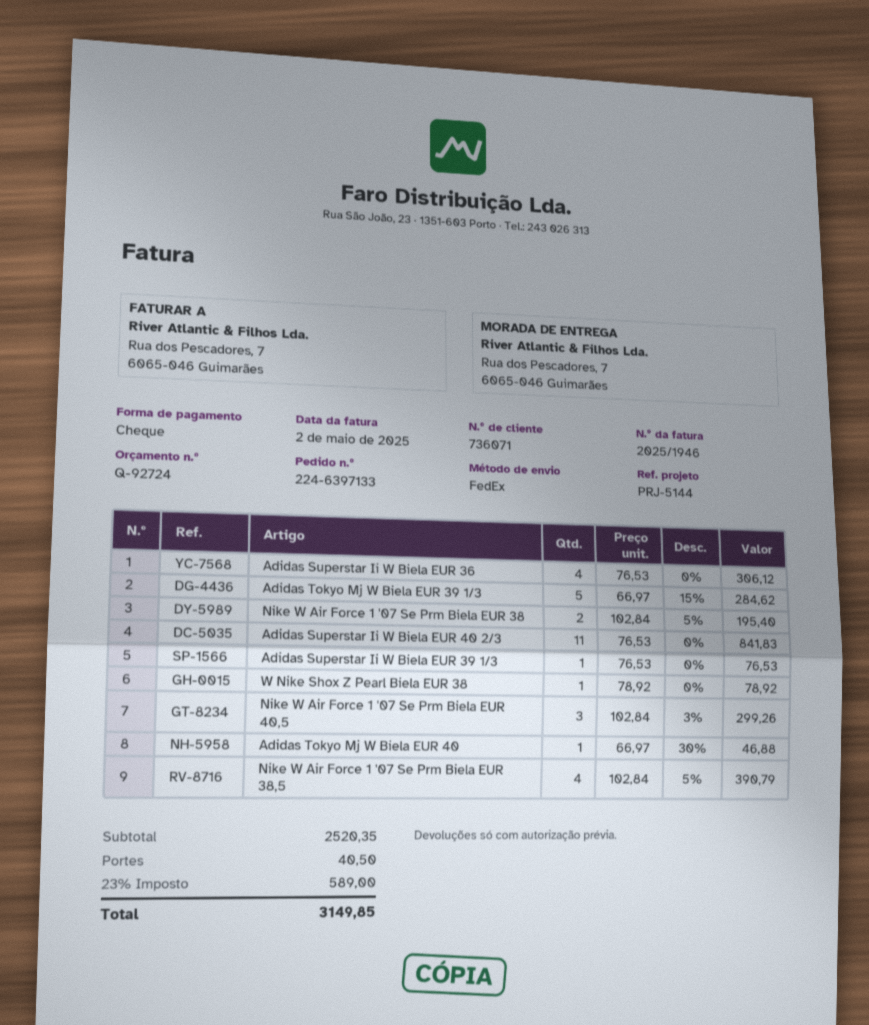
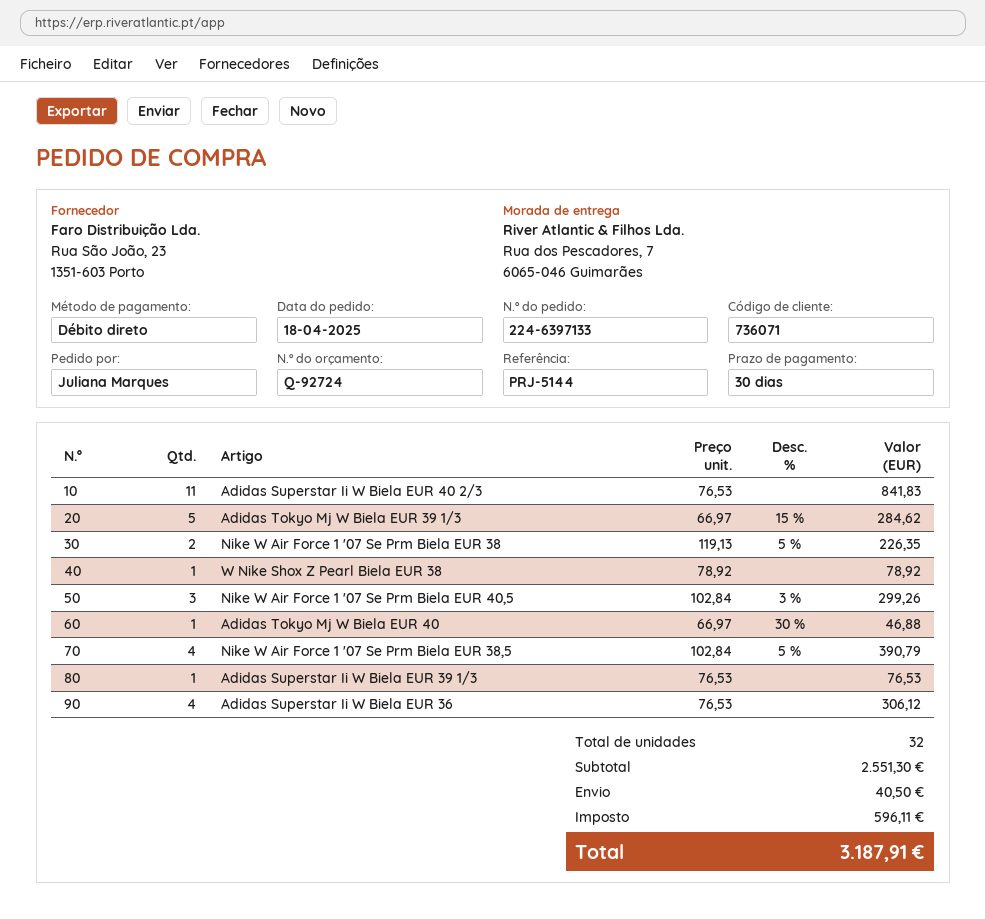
payment method: cheque -> direct debit
Nike W Air Force 1 '07 Se Prm Biela EUR 38: 2 x 102.84 - 5% = 195.40 -> 2 x 119.13 - 5% = 226.35
subtotal: 2520.35 -> 2551.30
tax: 589.00 -> 596.11
total: 3149.85 -> 3187.91

